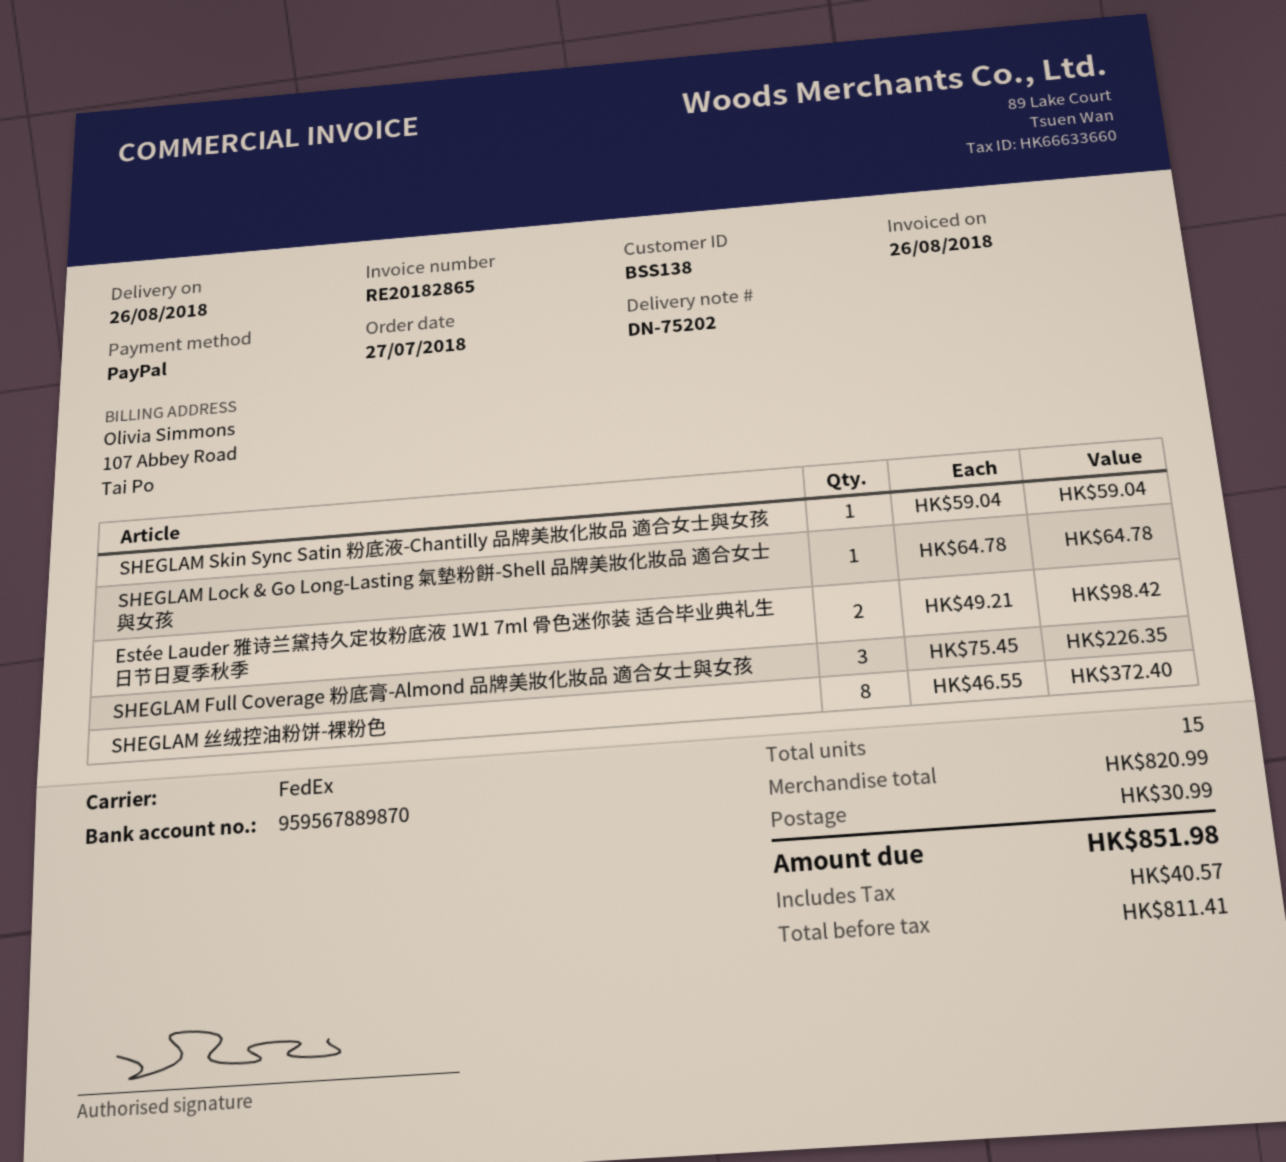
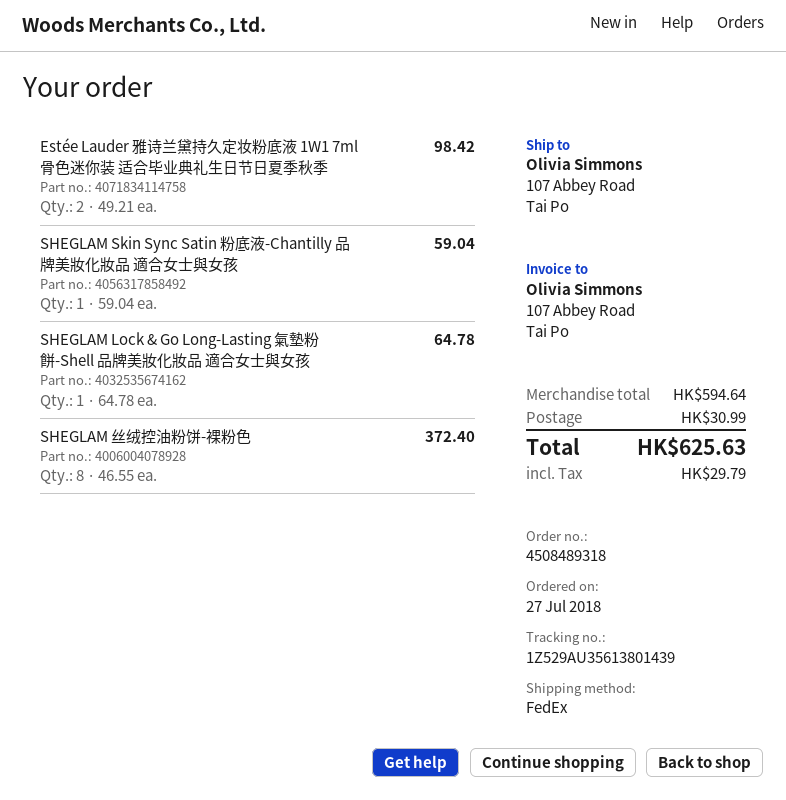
SHEGLAM Full Coverage 粉底膏-Almond 品牌美妝化妝品 適合女士與女孩: 3 x 75.45 = 226.35 -> none
subtotal: 820.99 -> 594.64
tax: 40.57 -> 29.79
total: 851.98 -> 625.63

